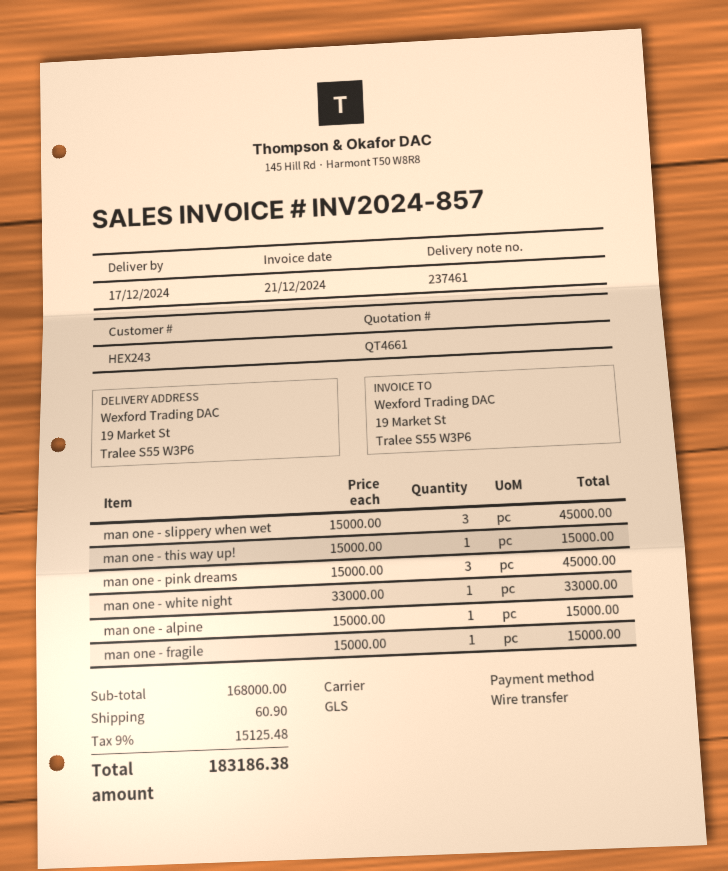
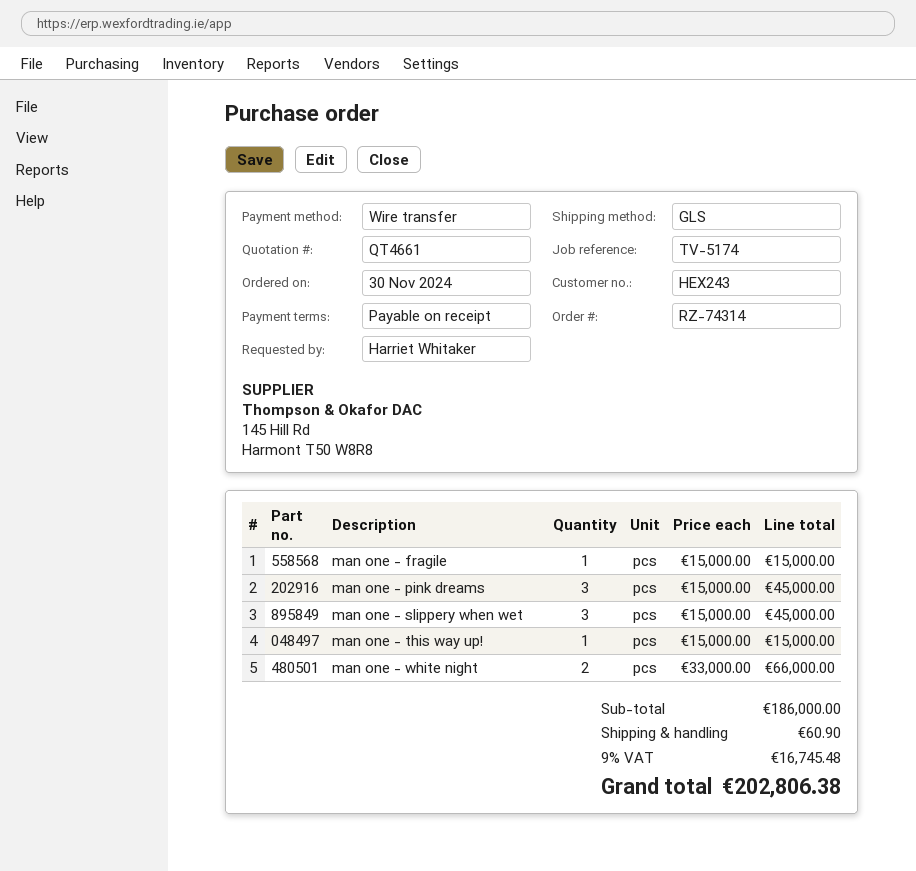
man one - white night: 1 x 33000.00 = 33000.00 -> 2 x 33000.00 = 66000.00
man one - alpine: 1 x 15000.00 = 15000.00 -> none
subtotal: 168000.00 -> 186000.00
tax: 9% = 15125.48 -> 9% = 16745.48
total: 183186.38 -> 202806.38

